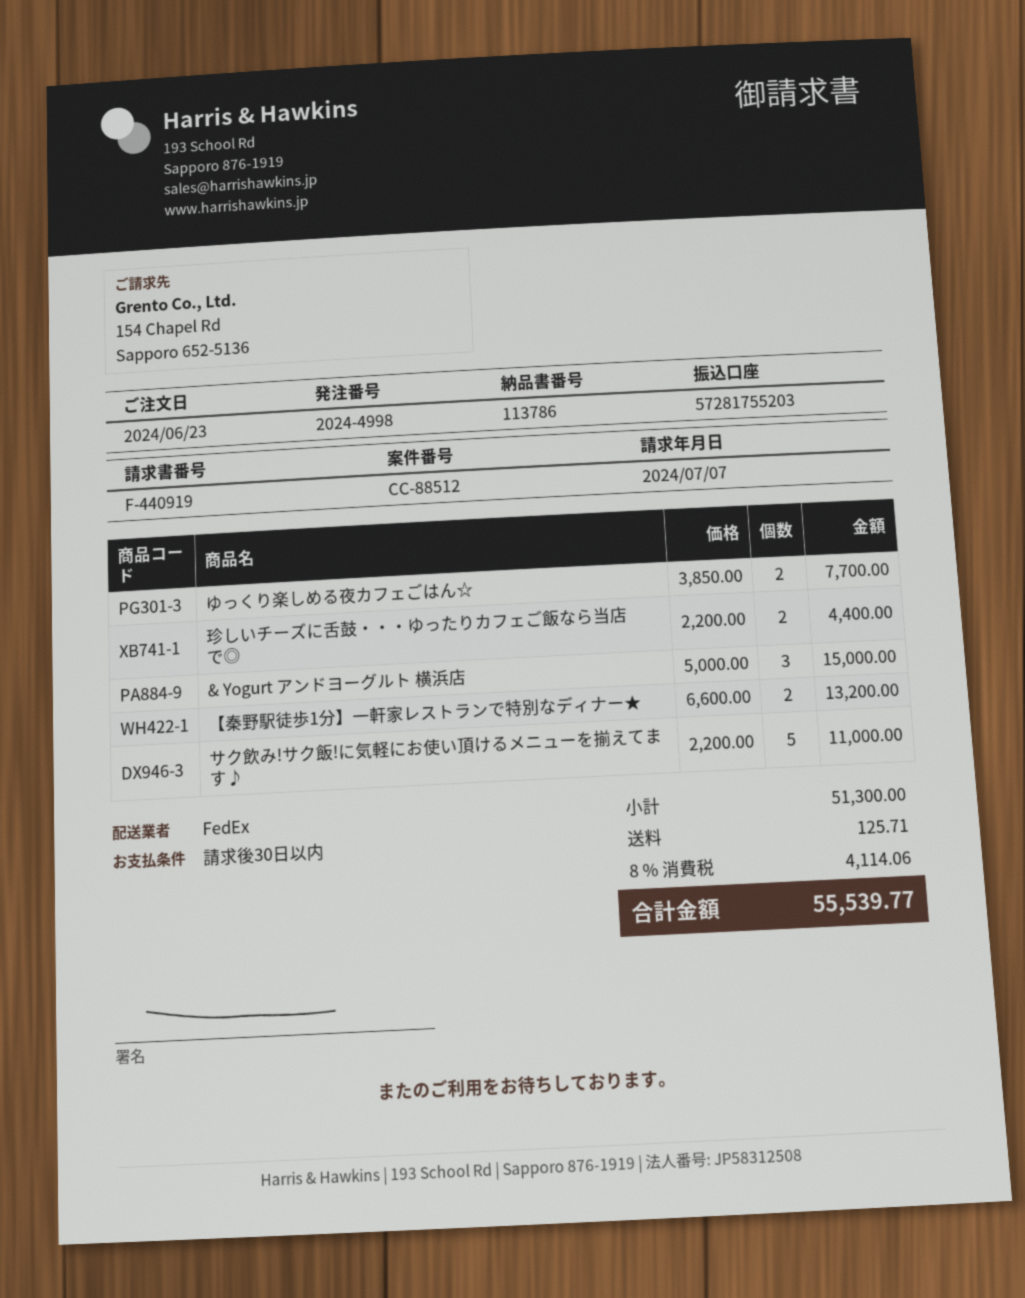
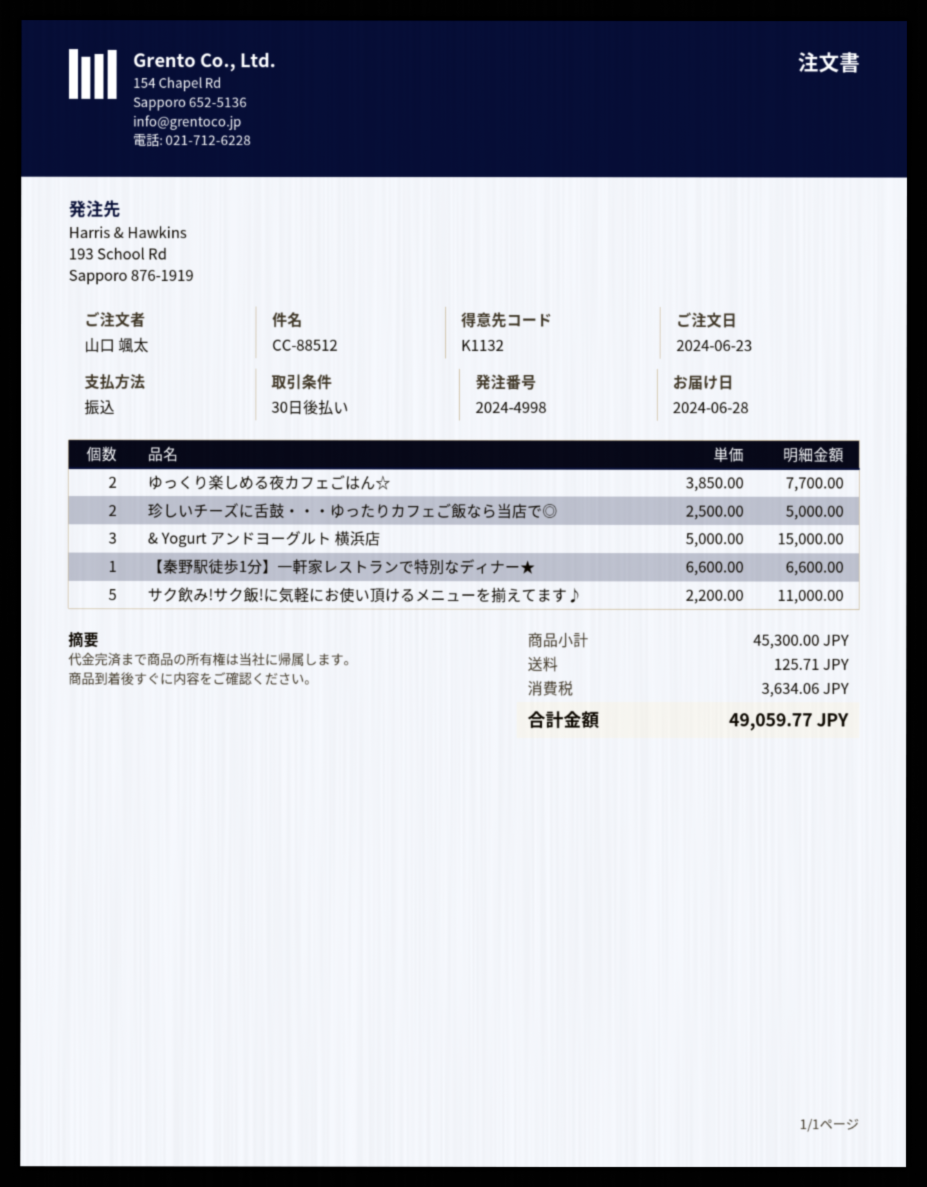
珍しいチーズに舌鼓・・・ゆったりカフェご飯なら当店で◎: 2 x 2200.00 = 4400.00 -> 2 x 2500.00 = 5000.00
【秦野駅徒歩1分】一軒家レストランで特別なディナー★: 2 x 6600.00 = 13200.00 -> 1 x 6600.00 = 6600.00
subtotal: 51300.00 -> 45300.00
tax: 4114.06 -> 3634.06
total: 55539.77 -> 49059.77

